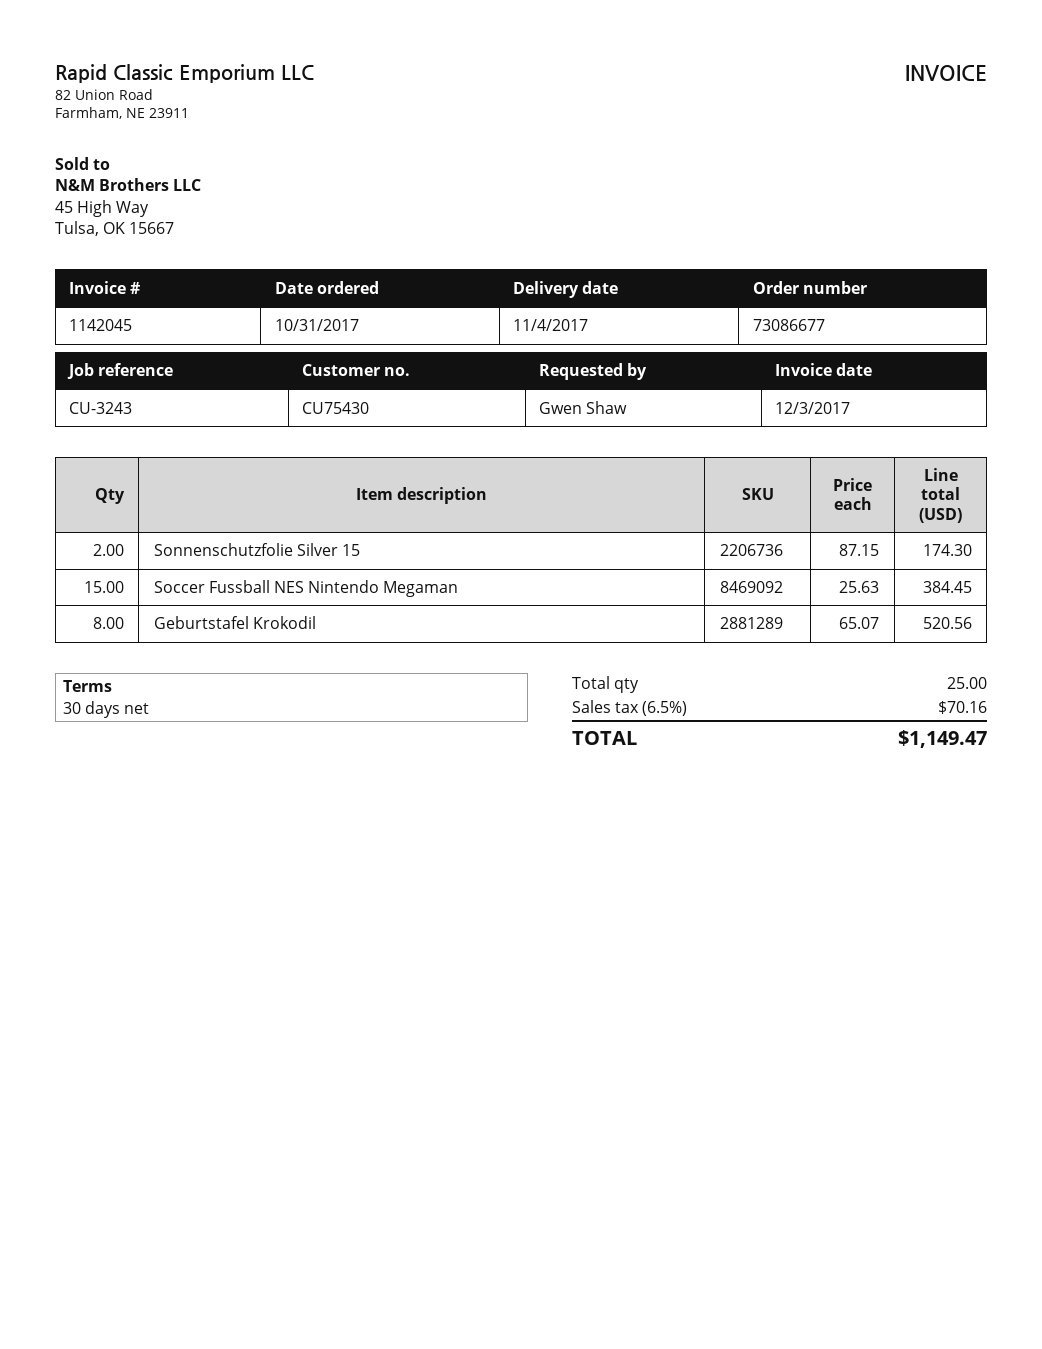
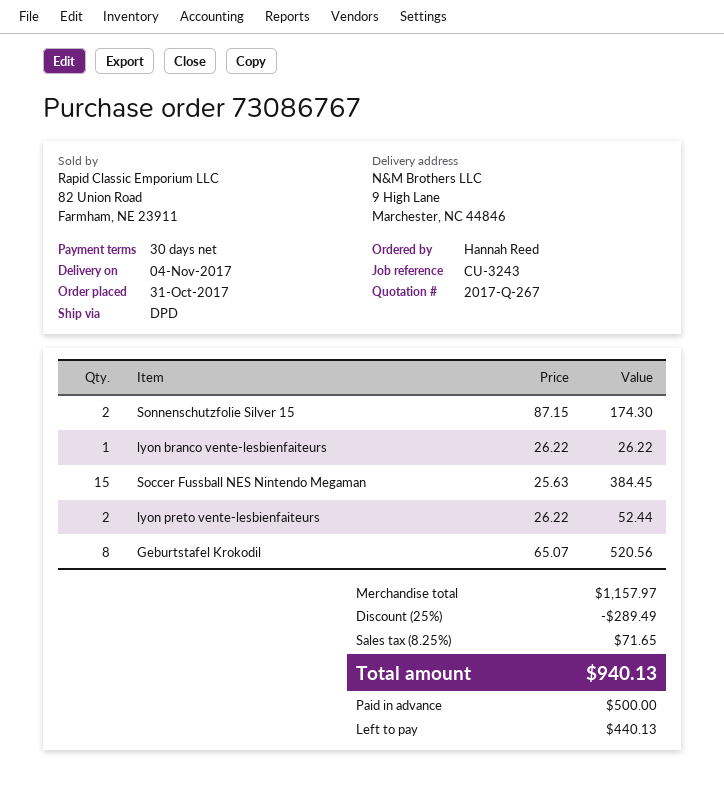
order number: 73086677 -> 73086767
ordered by: Gwen Shaw -> Hannah Reed
lyon branco vente-lesbienfaiteurs: none -> 1 x 26.22 = 26.22
lyon preto vente-lesbienfaiteurs: none -> 2 x 26.22 = 52.44
discount: none -> 25% = 289.49
tax: 6.5% = 70.16 -> 8.25% = 71.65
total: 1149.47 -> 940.13

